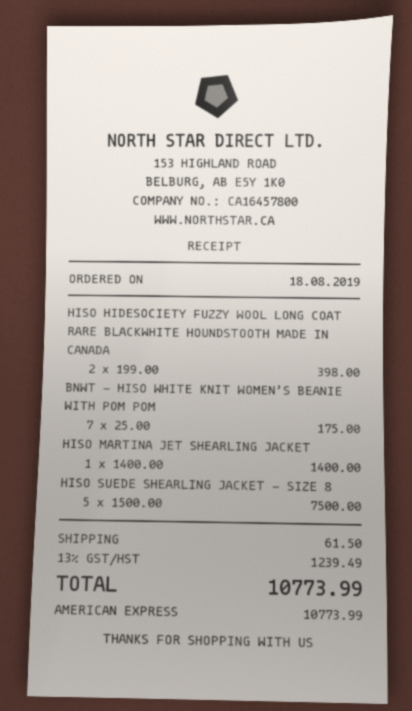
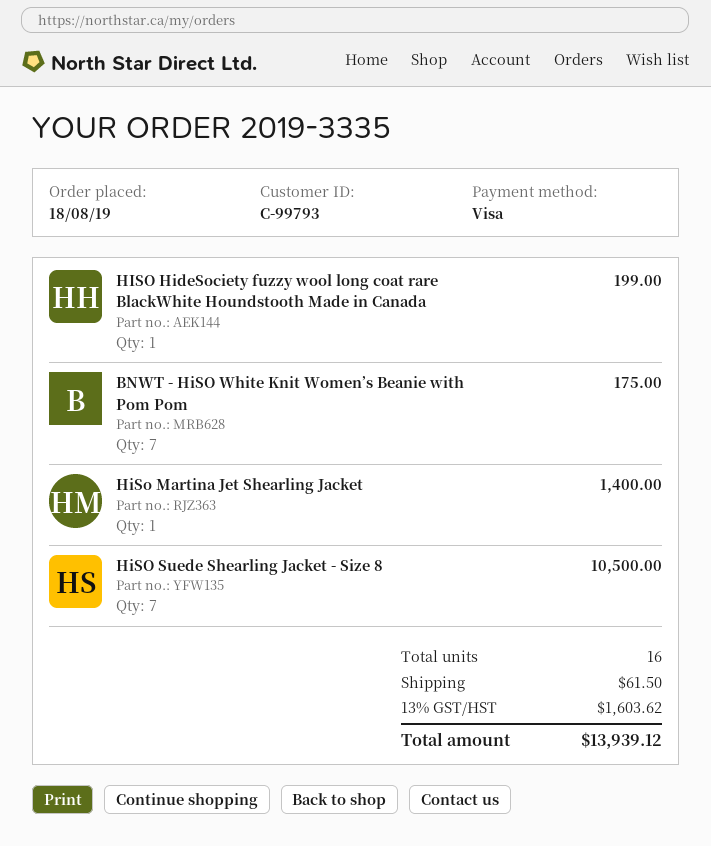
payment method: American Express -> Visa
HISO HIDESOCIETY FUZZY WOOL LONG COAT RARE BLACKWHITE HOUNDSTOOTH MADE IN CANADA: 2 for 398.00 -> 1 for 199.00
HISO SUEDE SHEARLING JACKET - SIZE 8: 5 for 7500.00 -> 7 for 10500.00
tax: 13% = 1239.49 -> 13% = 1603.62
total: 10773.99 -> 13939.12

